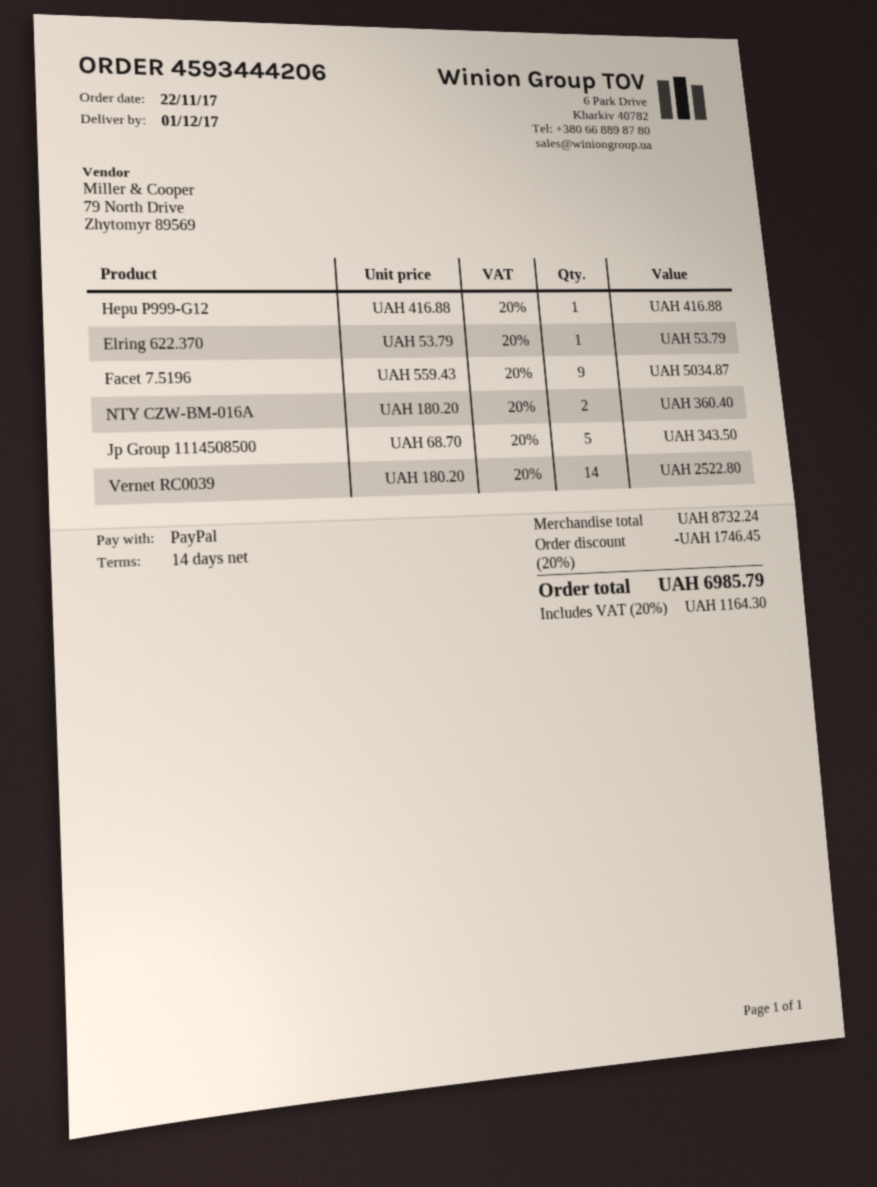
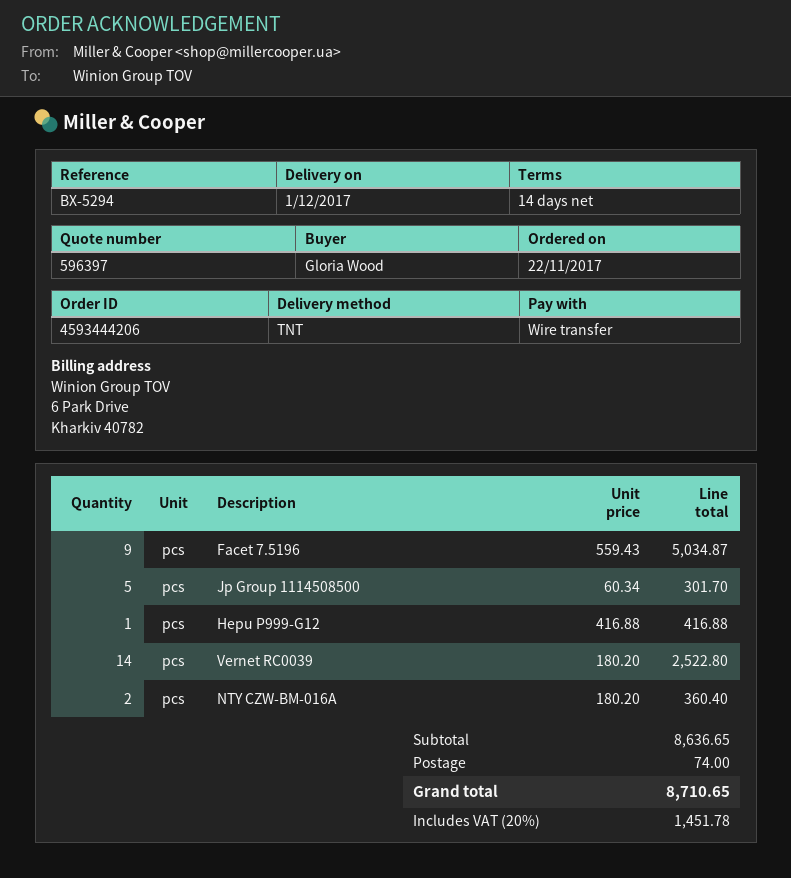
payment method: PayPal -> bank transfer
Elring 622.370: 1 x 53.79 = 53.79 -> none
Jp Group 1114508500: 5 x 68.70 = 343.50 -> 5 x 60.34 = 301.70
subtotal: 8732.24 -> 8636.65
discount: 20% = 1746.45 -> none
shipping: none -> 74.00
tax: 20% = 1164.30 -> 20% = 1451.78
total: 6985.79 -> 8710.65

